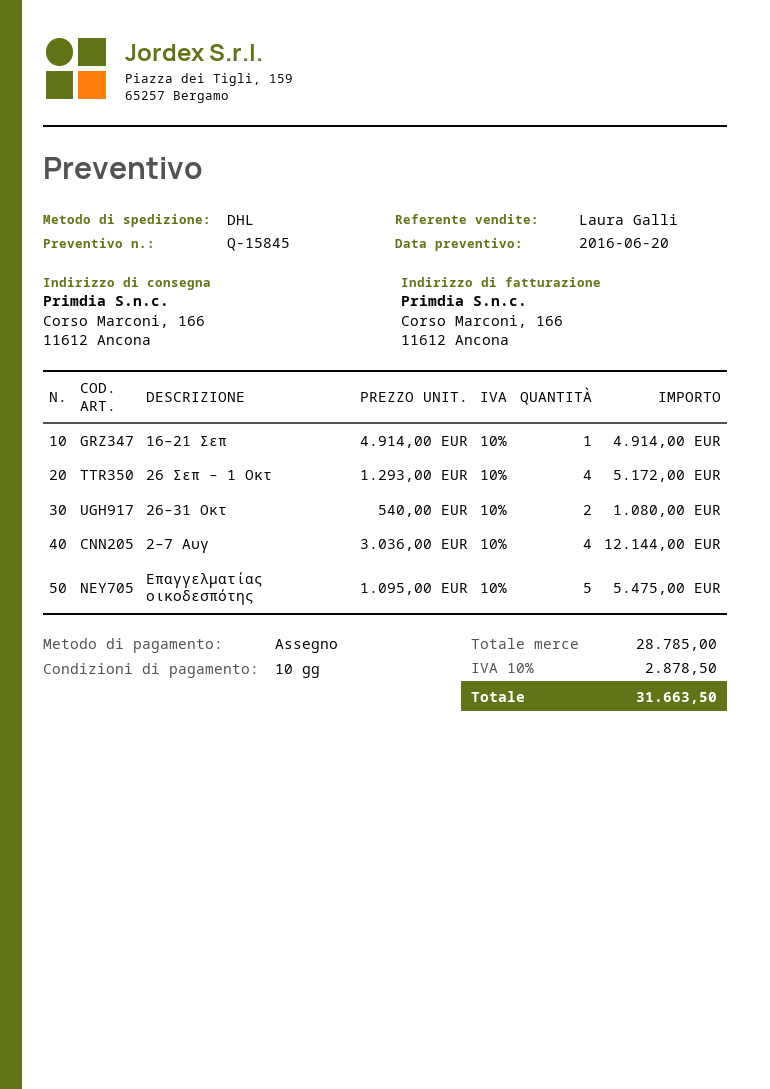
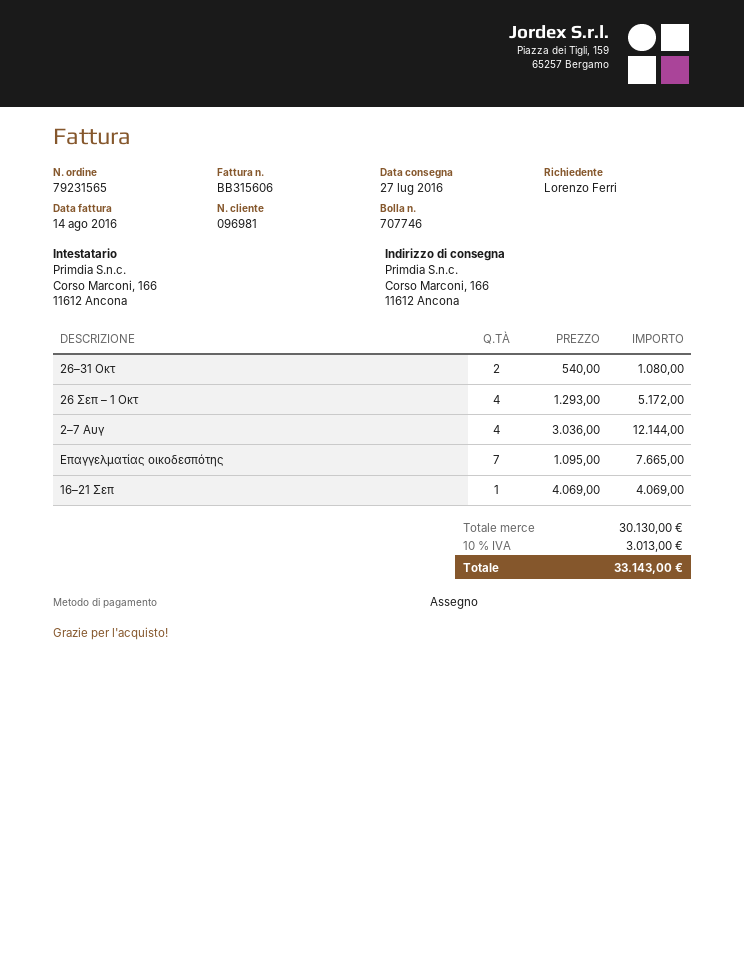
16–21 Σεπ: 1 x 4914.00 = 4914.00 -> 1 x 4069.00 = 4069.00
Επαγγελματίας οικοδεσπότης: 5 x 1095.00 = 5475.00 -> 7 x 1095.00 = 7665.00
subtotal: 28785.00 -> 30130.00
tax: 10% = 2878.50 -> 10% = 3013.00
total: 31663.50 -> 33143.00

